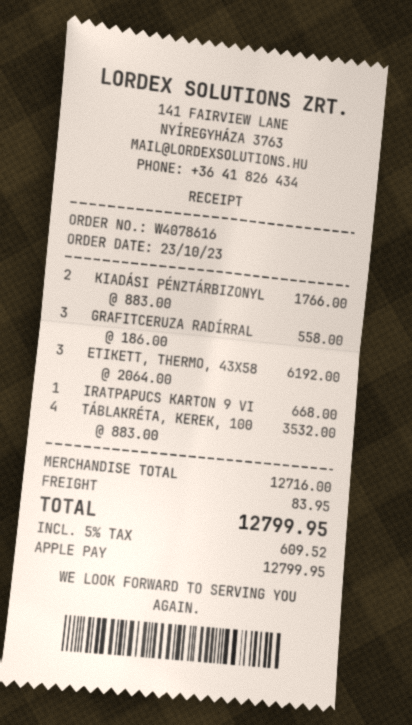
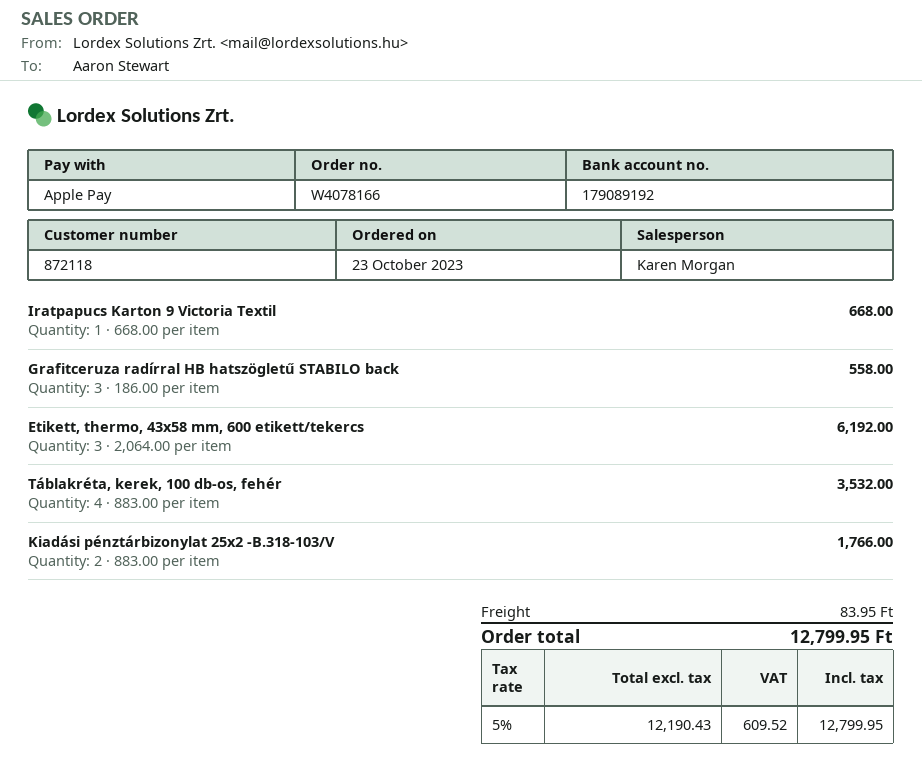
order number: W4078616 -> W4078166

